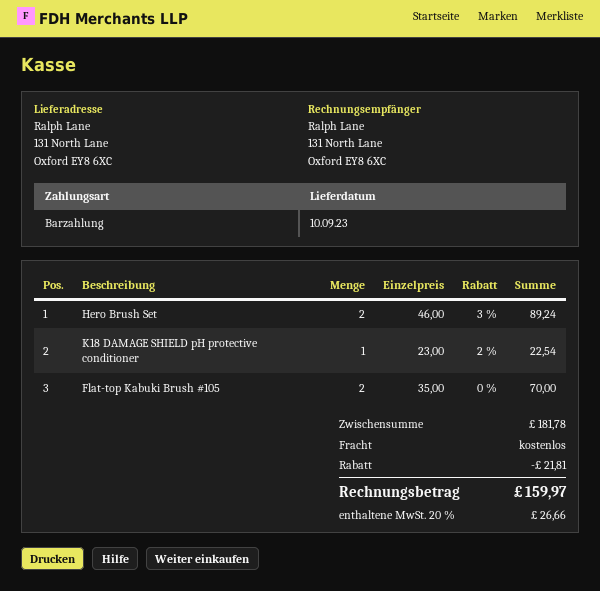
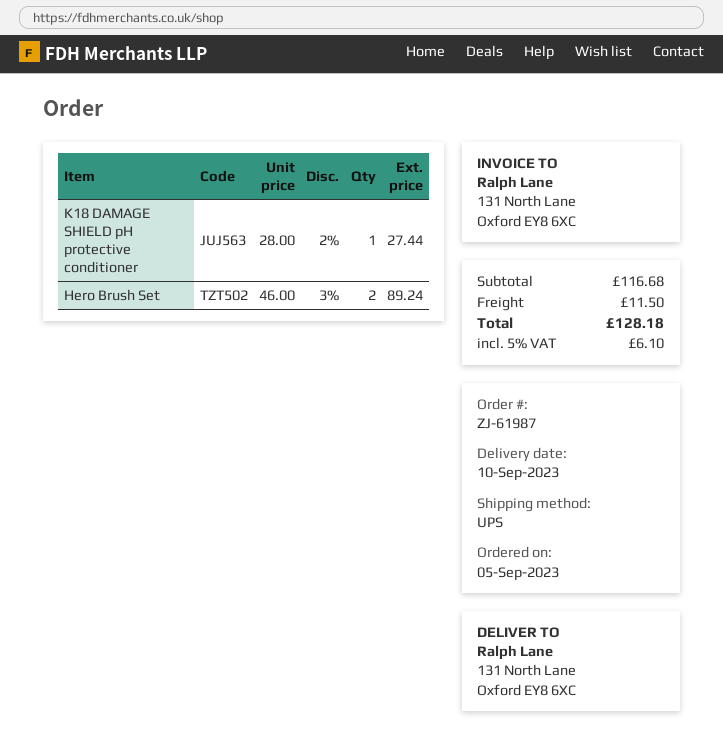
K18 DAMAGE SHIELD pH protective conditioner: 1 x 23.00 - 2% = 22.54 -> 1 x 28.00 - 2% = 27.44
Flat-top Kabuki Brush #105: 2 x 35.00 = 70.00 -> none
subtotal: 181.78 -> 116.68
discount: 21.81 -> none
shipping: 0.00 -> 11.50
tax: 20% = 26.66 -> 5% = 6.10
total: 159.97 -> 128.18

